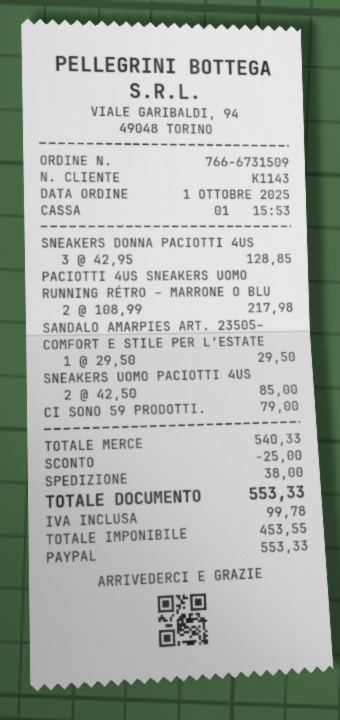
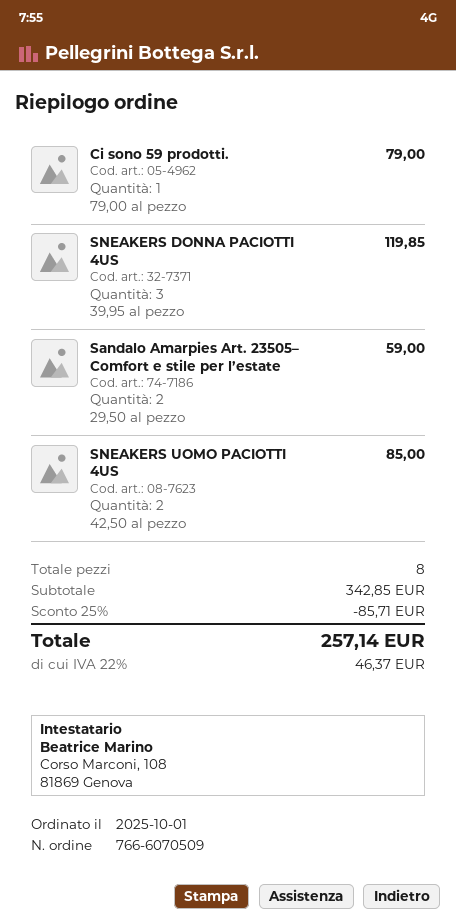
order number: 766-6731509 -> 766-6070509
SNEAKERS DONNA PACIOTTI 4US: 3 x 42.95 = 128.85 -> 3 x 39.95 = 119.85
PACIOTTI 4US SNEAKERS UOMO RUNNING RÉTRO – MARRONE O BLU: 2 x 108.99 = 217.98 -> none
SANDALO AMARPIES ART. 23505– COMFORT E STILE PER L’ESTATE: 1 x 29.50 = 29.50 -> 2 x 29.50 = 59.00
subtotal: 540.33 -> 342.85
discount: 25.00 -> 85.71
shipping: 38.00 -> none
tax: 99.78 -> 46.37
total: 553.33 -> 257.14

